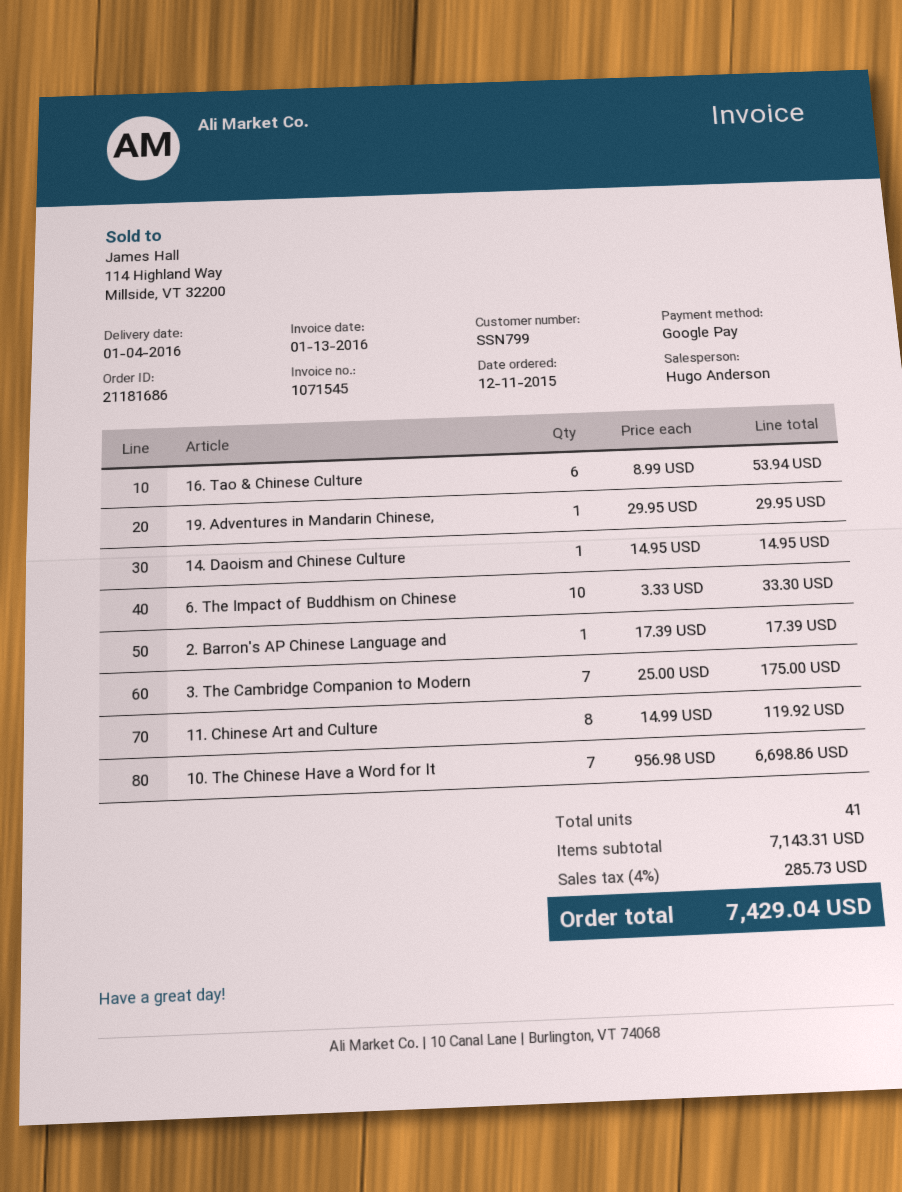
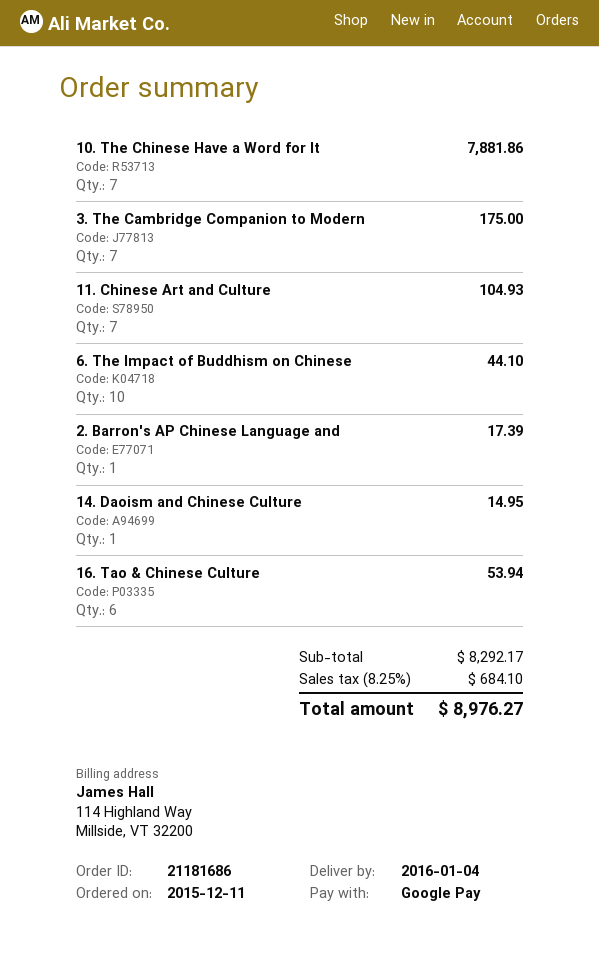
19. Adventures in Mandarin Chinese,: 1 for 29.95 -> none
6. The Impact of Buddhism on Chinese: 10 for 33.30 -> 10 for 44.10
11. Chinese Art and Culture: 8 for 119.92 -> 7 for 104.93
10. The Chinese Have a Word for It: 7 for 6698.86 -> 7 for 7881.86
subtotal: 7143.31 -> 8292.17
tax: 4% = 285.73 -> 8.25% = 684.10
total: 7429.04 -> 8976.27

